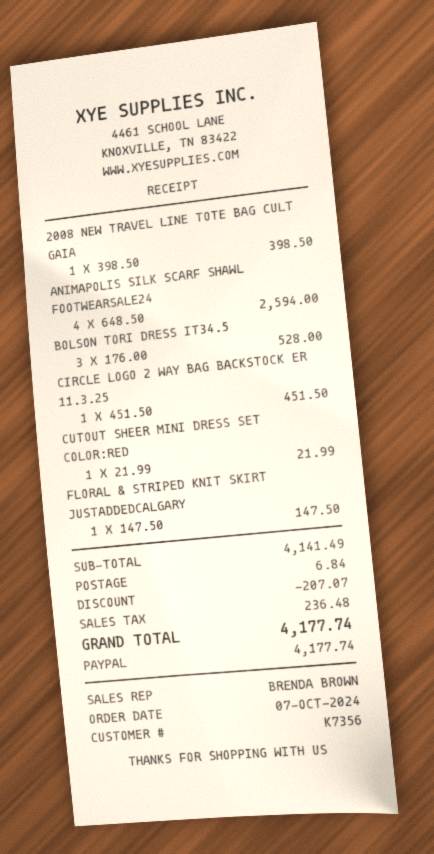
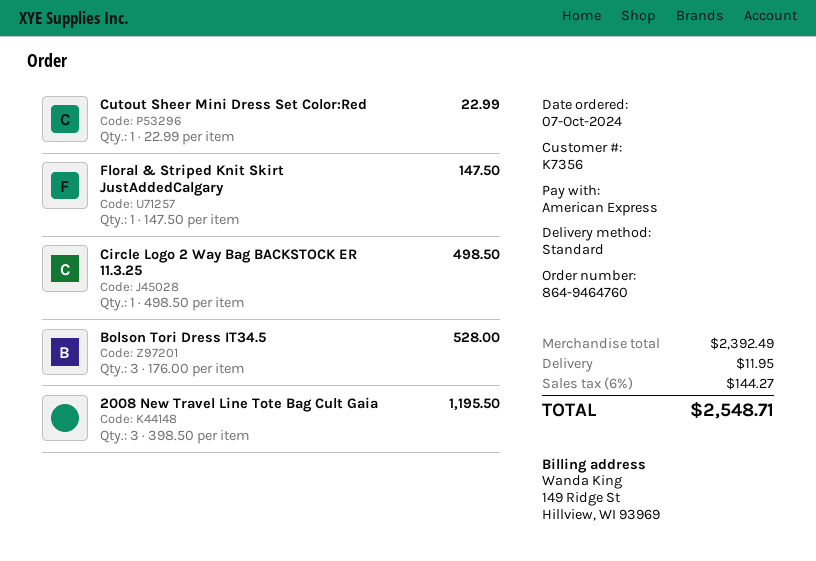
payment method: PayPal -> American Express
2008 NEW TRAVEL LINE TOTE BAG CULT GAIA: 1 x 398.50 = 398.50 -> 3 x 398.50 = 1195.50
ANIMAPOLIS SILK SCARF SHAWL FOOTWEARSALE24: 4 x 648.50 = 2594.00 -> none
CIRCLE LOGO 2 WAY BAG BACKSTOCK ER 11.3.25: 1 x 451.50 = 451.50 -> 1 x 498.50 = 498.50
CUTOUT SHEER MINI DRESS SET COLOR:RED: 1 x 21.99 = 21.99 -> 1 x 22.99 = 22.99
subtotal: 4141.49 -> 2392.49
discount: 207.07 -> none
shipping: 6.84 -> 11.95
tax: 236.48 -> 144.27
total: 4177.74 -> 2548.71

